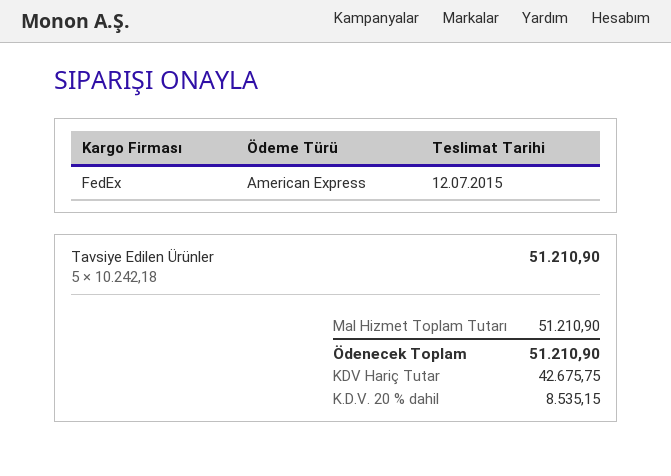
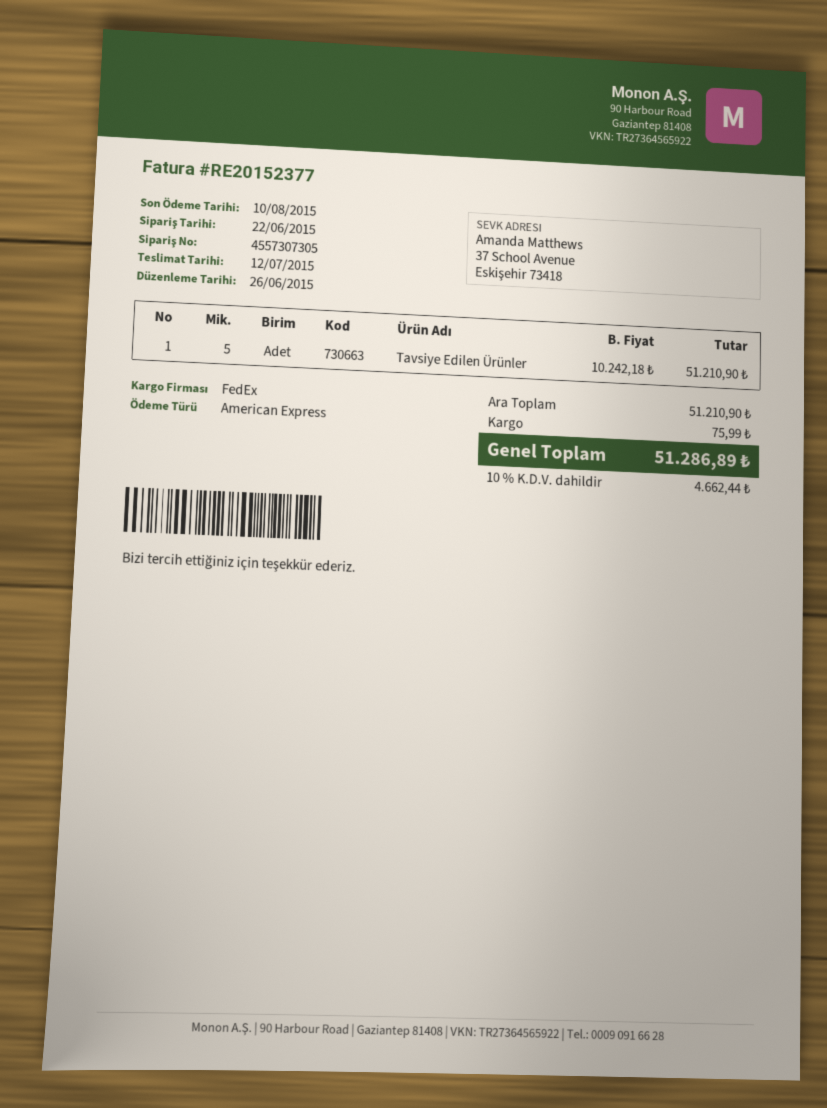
shipping: none -> 75.99
tax: 20% = 8535.15 -> 10% = 4662.44
total: 51210.90 -> 51286.89

